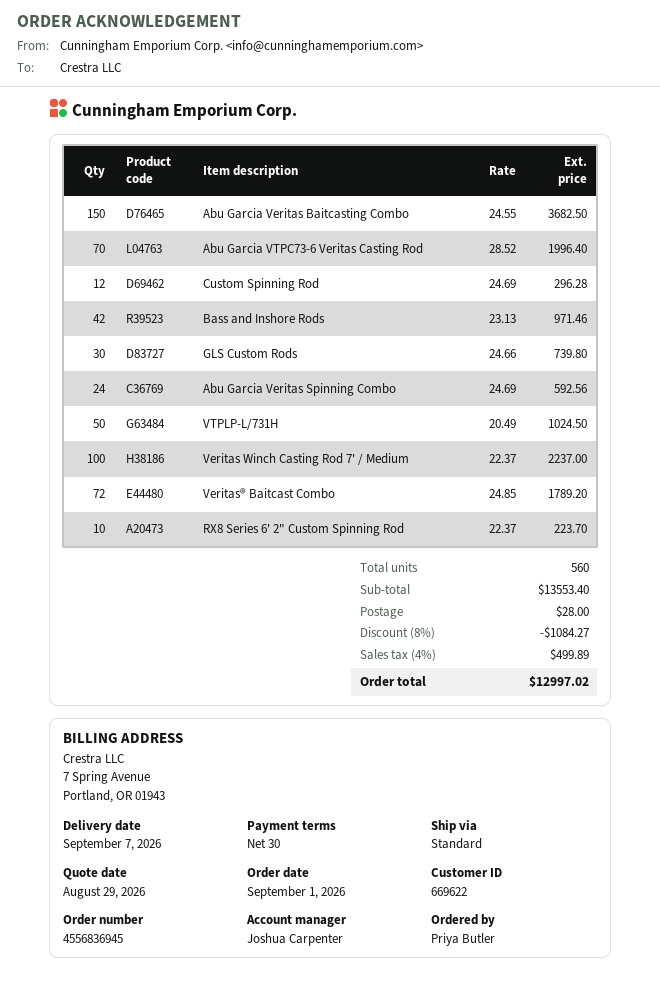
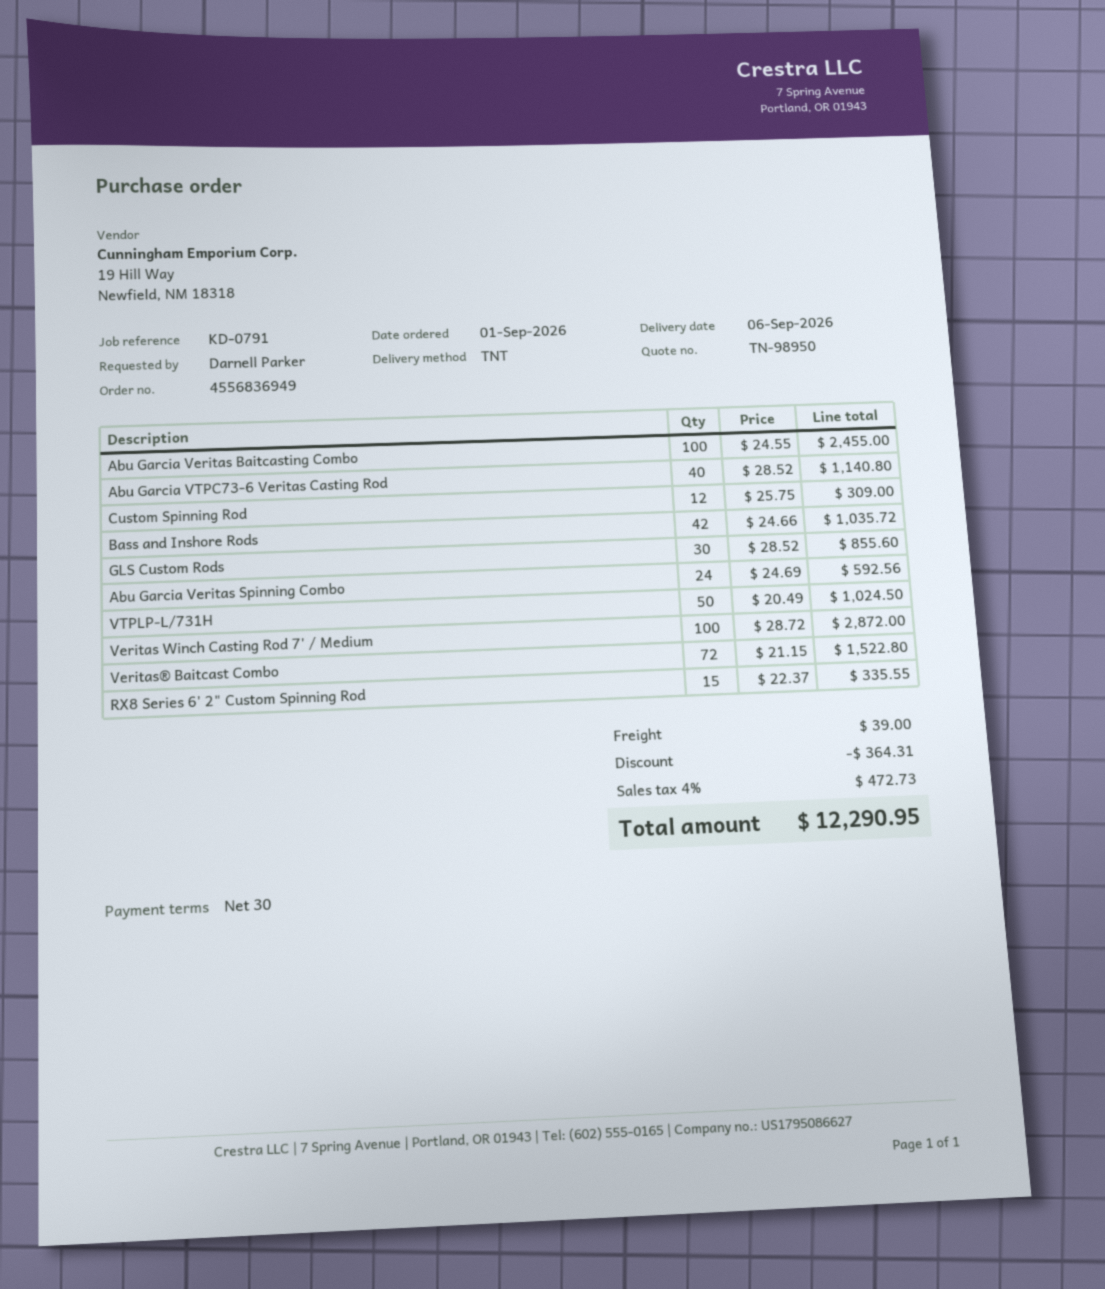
order number: 4556836945 -> 4556836949
delivery date: 2026-09-07 -> 2026-09-06
ordered by: Priya Butler -> Darnell Parker
shipping method: standard -> TNT
Abu Garcia Veritas Baitcasting Combo: 150 x 24.55 = 3682.50 -> 100 x 24.55 = 2455.00
Abu Garcia VTPC73-6 Veritas Casting Rod: 70 x 28.52 = 1996.40 -> 40 x 28.52 = 1140.80
Custom Spinning Rod: 12 x 24.69 = 296.28 -> 12 x 25.75 = 309.00
Bass and Inshore Rods: 42 x 23.13 = 971.46 -> 42 x 24.66 = 1035.72
GLS Custom Rods: 30 x 24.66 = 739.80 -> 30 x 28.52 = 855.60
Veritas Winch Casting Rod 7' / Medium: 100 x 22.37 = 2237.00 -> 100 x 28.72 = 2872.00
Veritas® Baitcast Combo: 72 x 24.85 = 1789.20 -> 72 x 21.15 = 1522.80
RX8 Series 6' 2" Custom Spinning Rod: 10 x 22.37 = 223.70 -> 15 x 22.37 = 335.55
discount: 1084.27 -> 364.31
shipping: 28.00 -> 39.00
tax: 4% = 499.89 -> 4% = 472.73
total: 12997.02 -> 12290.95

